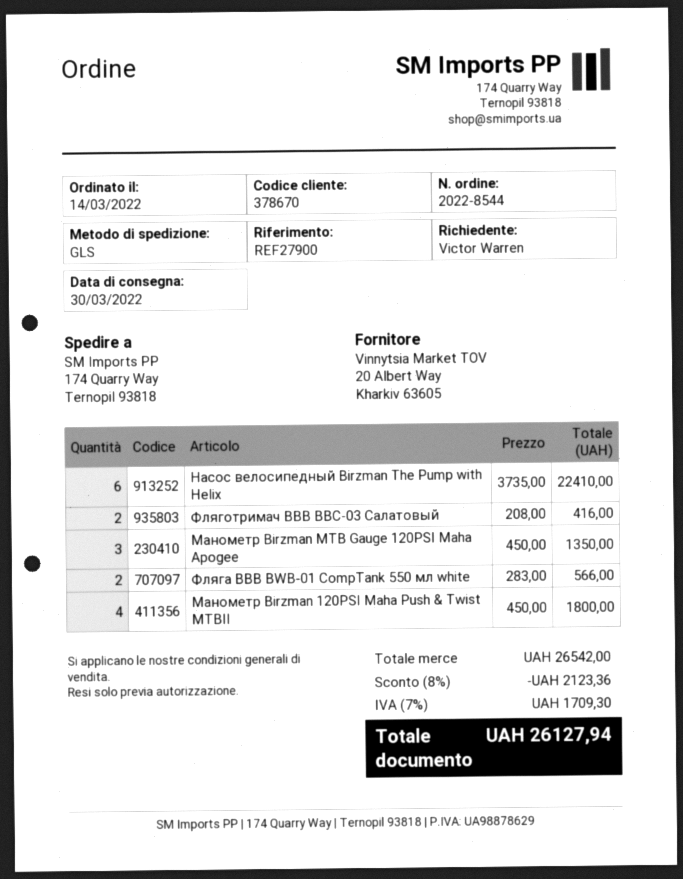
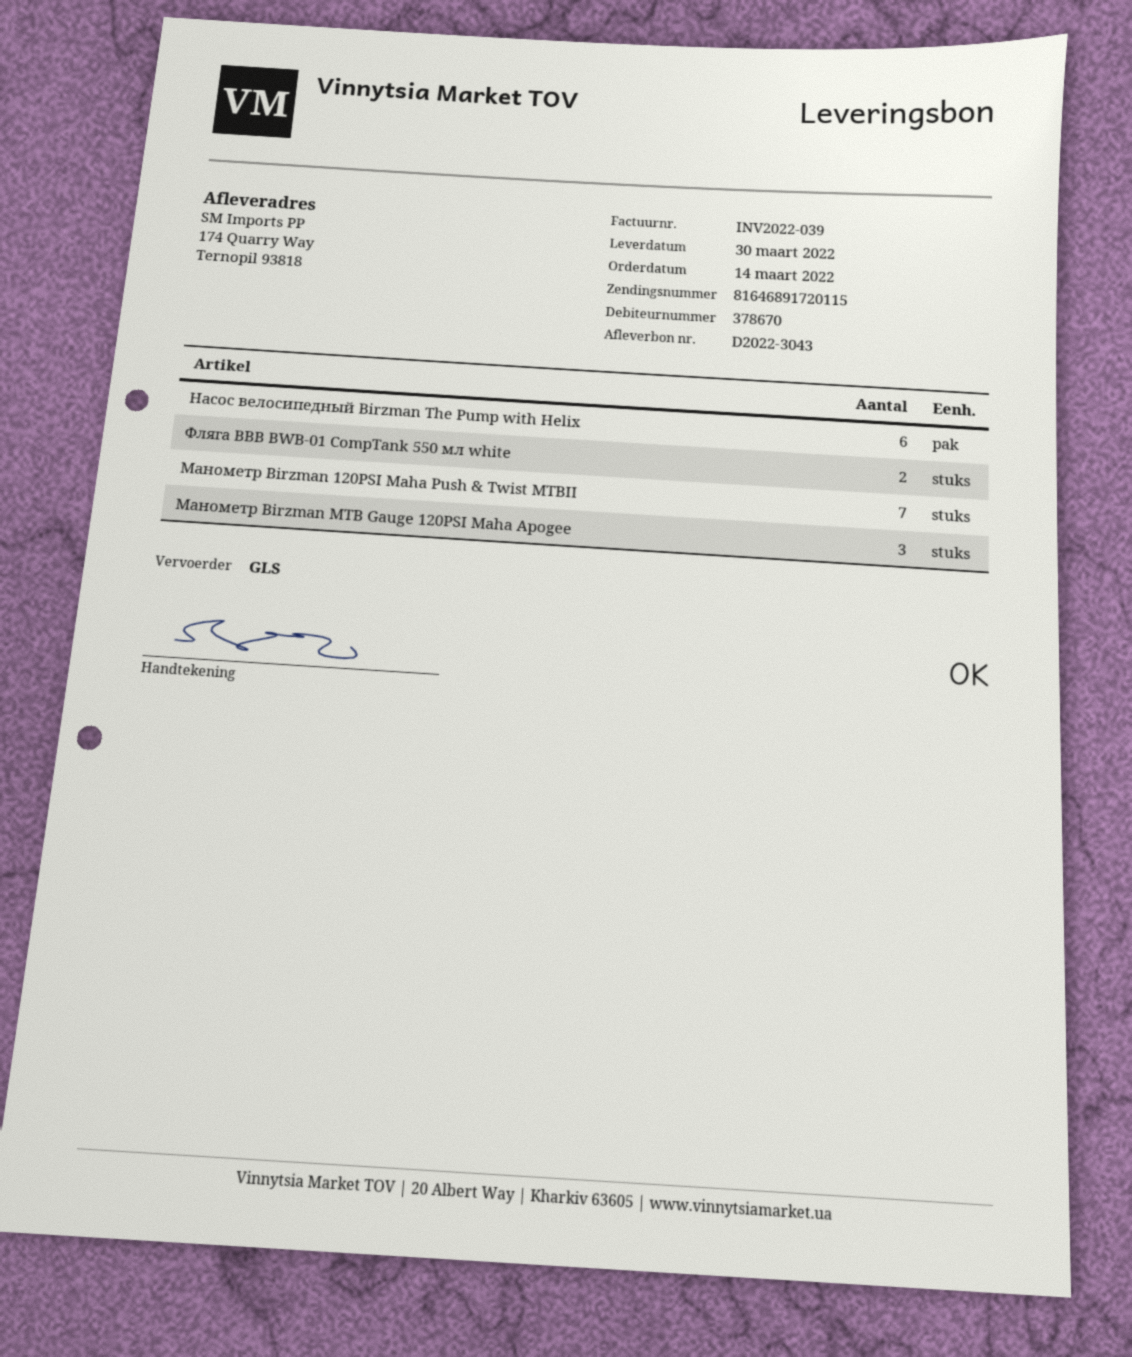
Фляготримач BBB BBC-03 Салатовый: 2 -> none
Манометр Birzman 120PSI Maha Push & Twist MTBII: 4 -> 7

